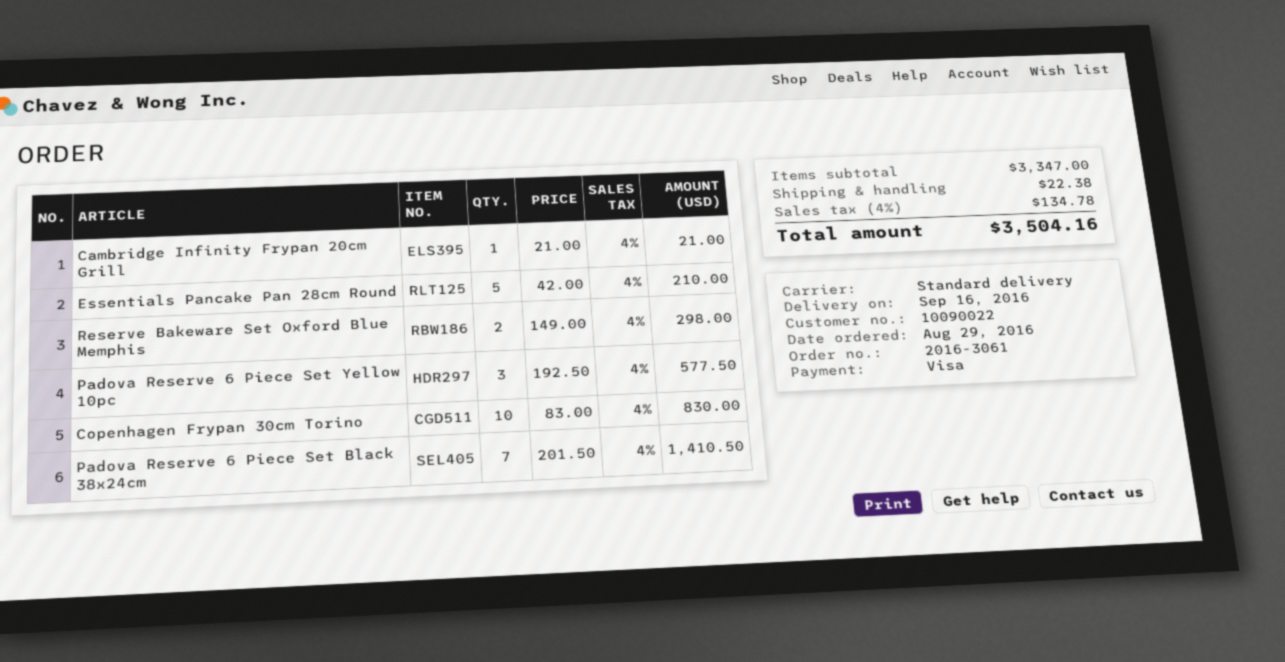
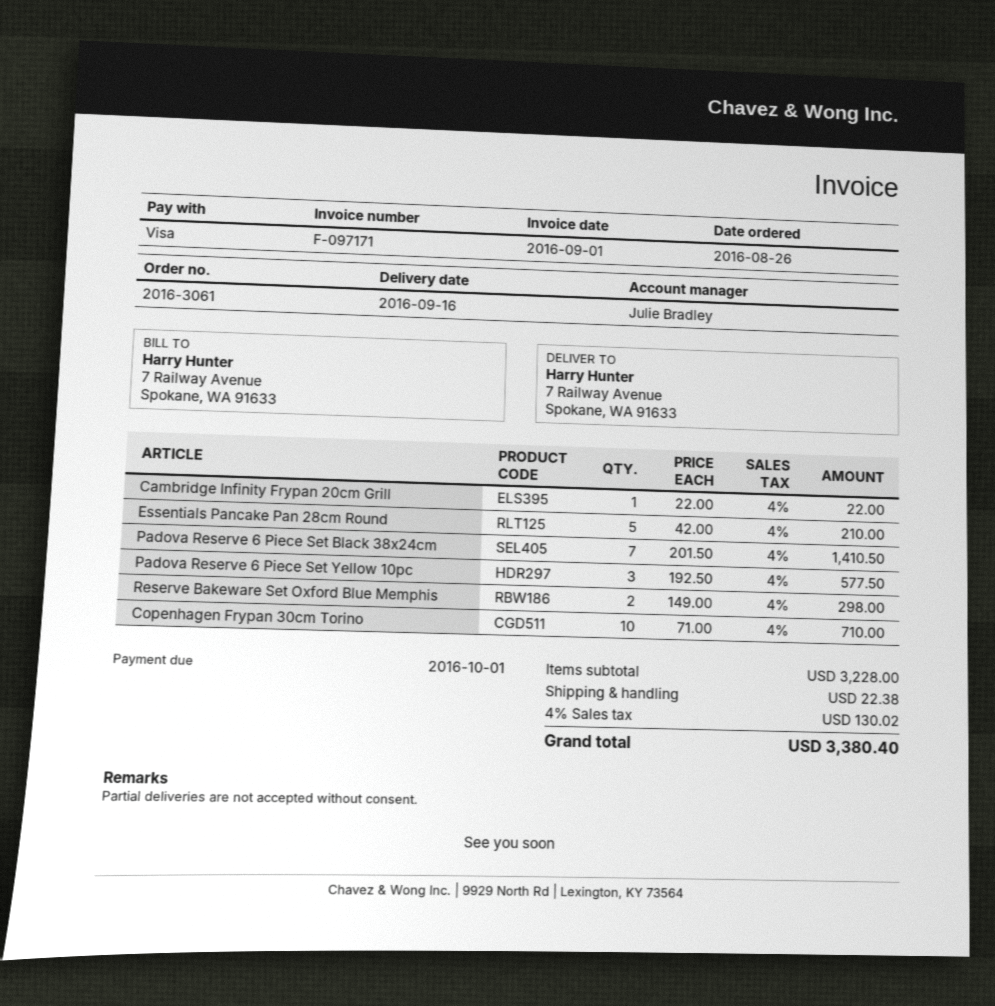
order date: 2016-08-29 -> 2016-08-26
Cambridge Infinity Frypan 20cm Grill: 1 x 21.00 = 21.00 -> 1 x 22.00 = 22.00
Copenhagen Frypan 30cm Torino: 10 x 83.00 = 830.00 -> 10 x 71.00 = 710.00
subtotal: 3347.00 -> 3228.00
tax: 4% = 134.78 -> 4% = 130.02
total: 3504.16 -> 3380.40

